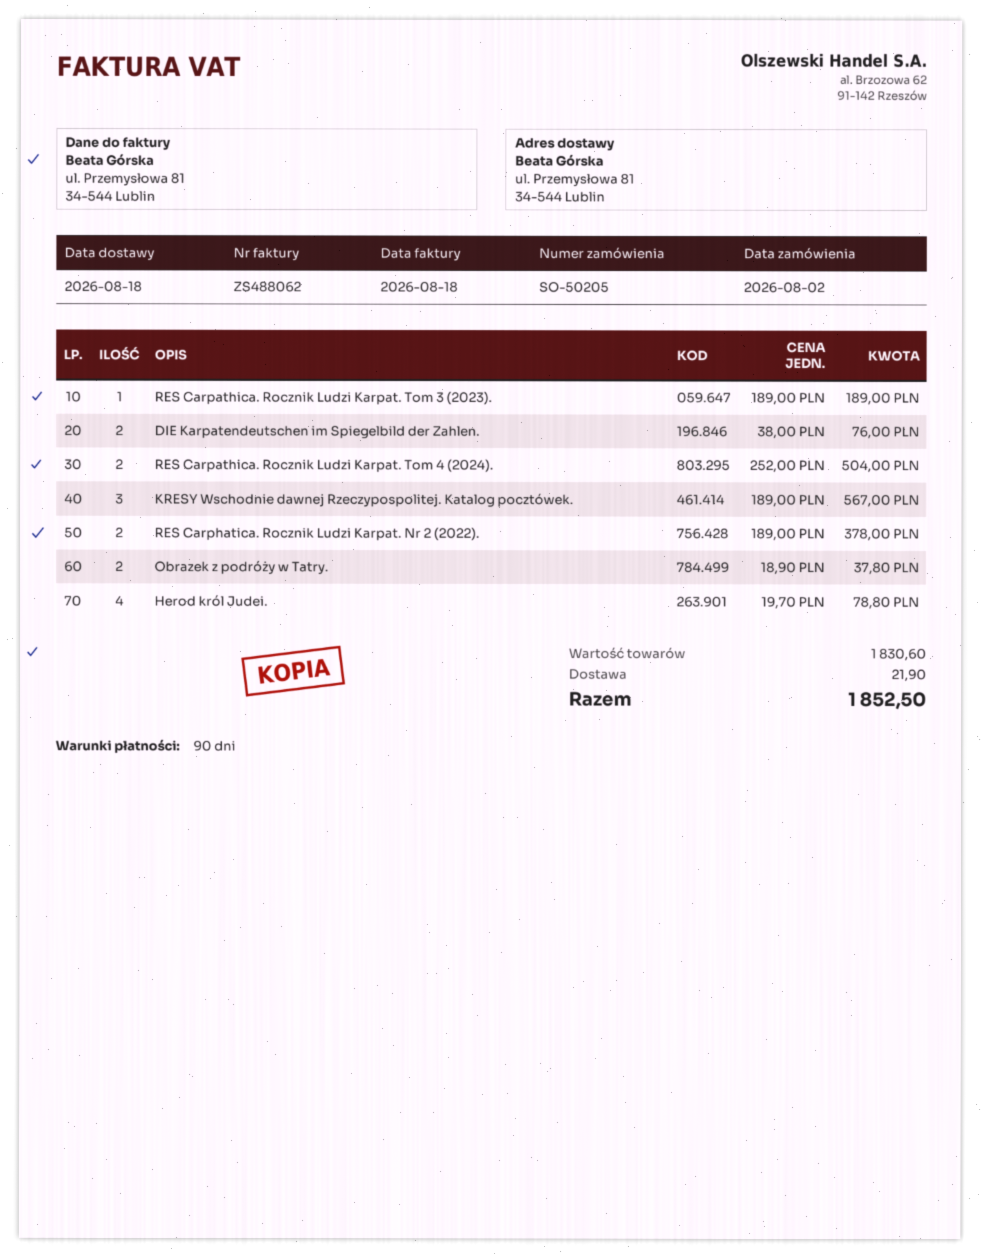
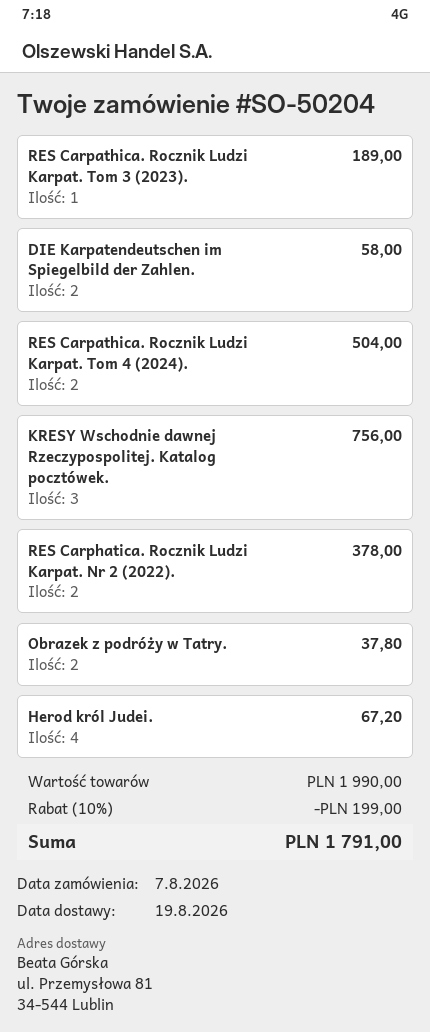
order number: SO-50205 -> SO-50204
order date: 2026-08-02 -> 2026-08-07
delivery date: 2026-08-18 -> 2026-08-19
DIE Karpatendeutschen im Spiegelbild der Zahlen.: 2 for 76.00 -> 2 for 58.00
KRESY Wschodnie dawnej Rzeczypospolitej. Katalog pocztówek.: 3 for 567.00 -> 3 for 756.00
Herod król Judei.: 4 for 78.80 -> 4 for 67.20
subtotal: 1830.60 -> 1990.00
discount: none -> 10% = 199.00
shipping: 21.90 -> none
total: 1852.50 -> 1791.00

